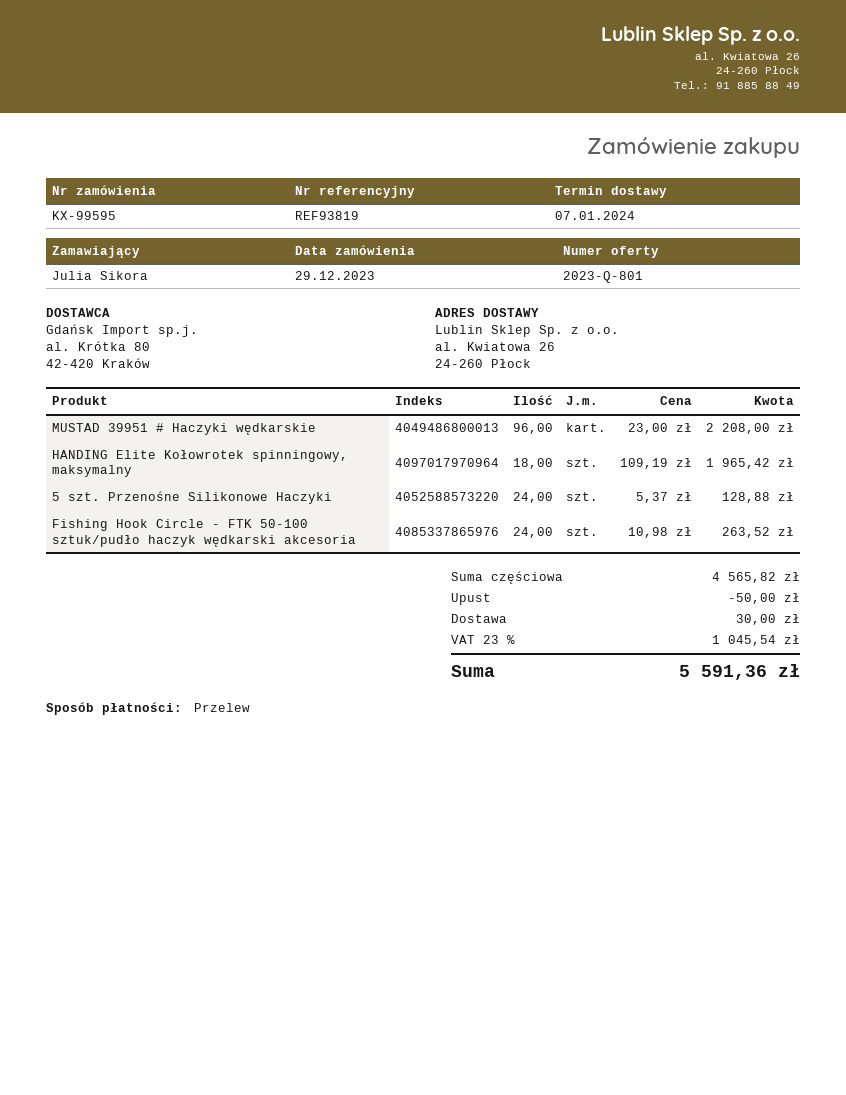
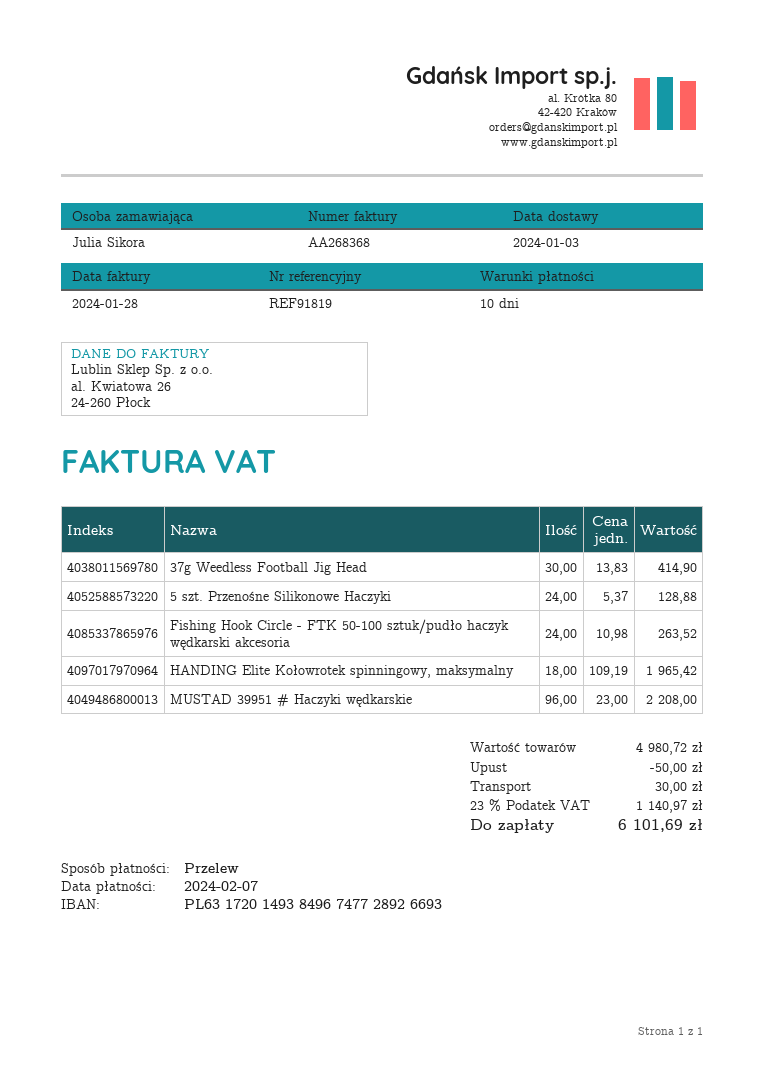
delivery date: 2024-01-07 -> 2024-01-03
reference: REF93819 -> REF91819
37g Weedless Football Jig Head: none -> 30 x 13.83 = 414.90
subtotal: 4565.82 -> 4980.72
tax: 23% = 1045.54 -> 23% = 1140.97
total: 5591.36 -> 6101.69

